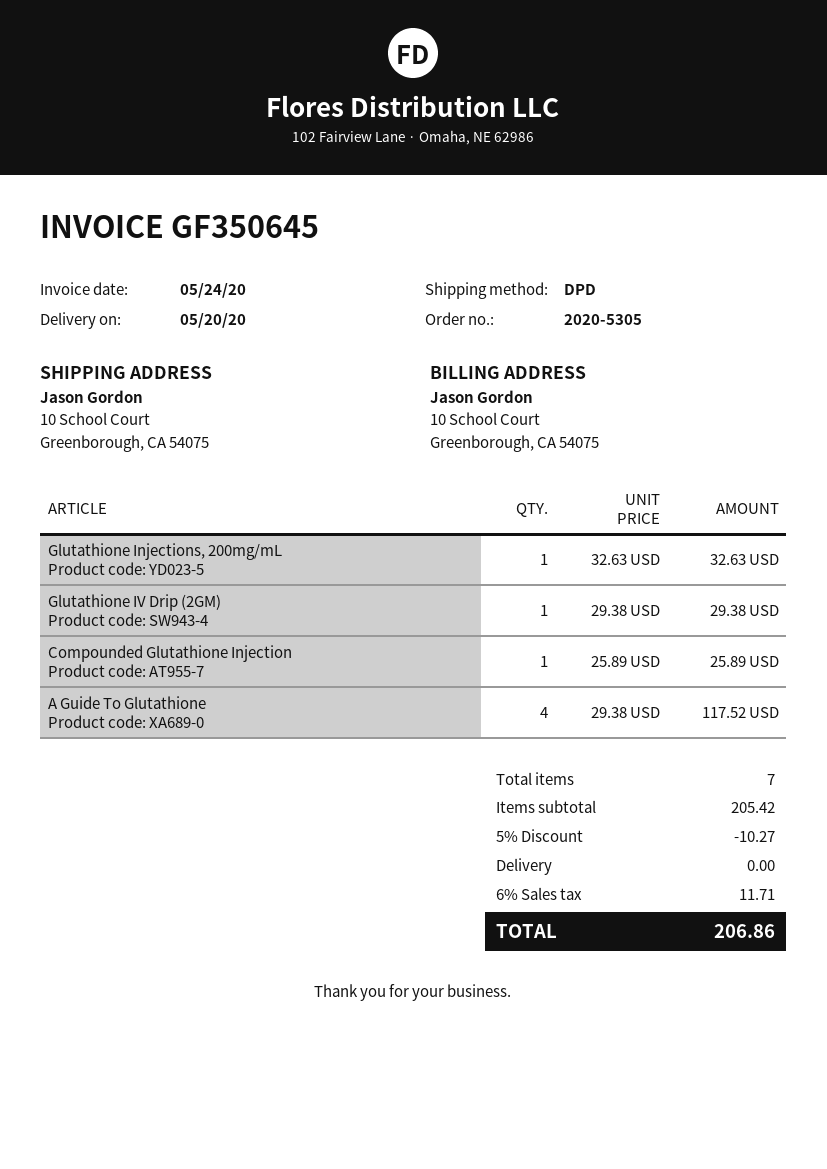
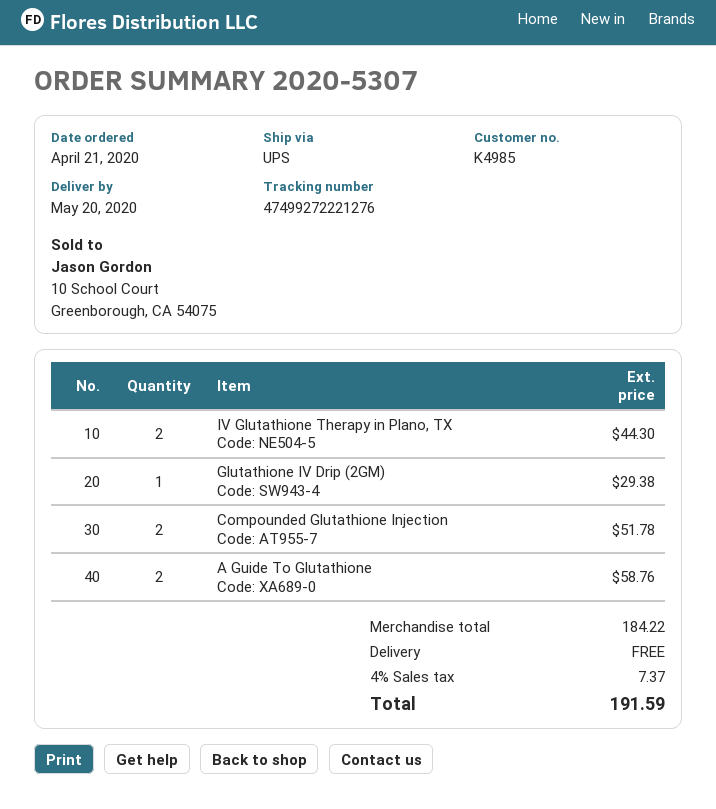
order number: 2020-5305 -> 2020-5307
shipping method: DPD -> UPS
Glutathione Injections, 200mg/mL: 1 for 32.63 -> none
Compounded Glutathione Injection: 1 for 25.89 -> 2 for 51.78
A Guide To Glutathione: 4 for 117.52 -> 2 for 58.76
IV Glutathione Therapy in Plano, TX: none -> 2 for 44.30
subtotal: 205.42 -> 184.22
discount: 5% = 10.27 -> none
tax: 6% = 11.71 -> 4% = 7.37
total: 206.86 -> 191.59

